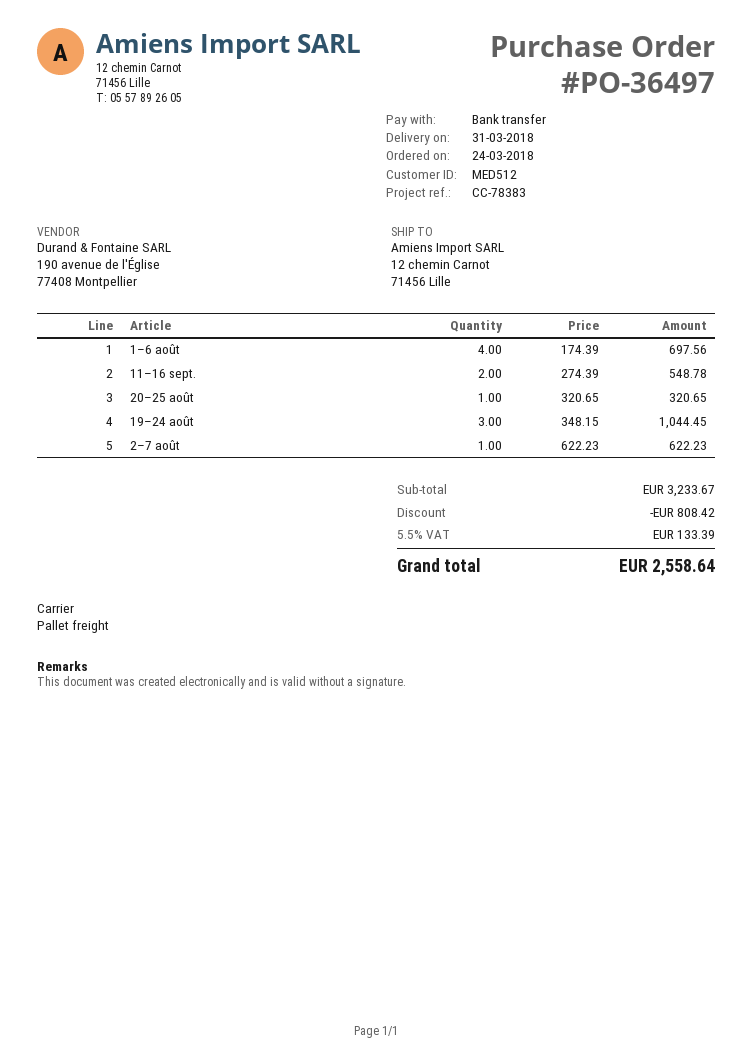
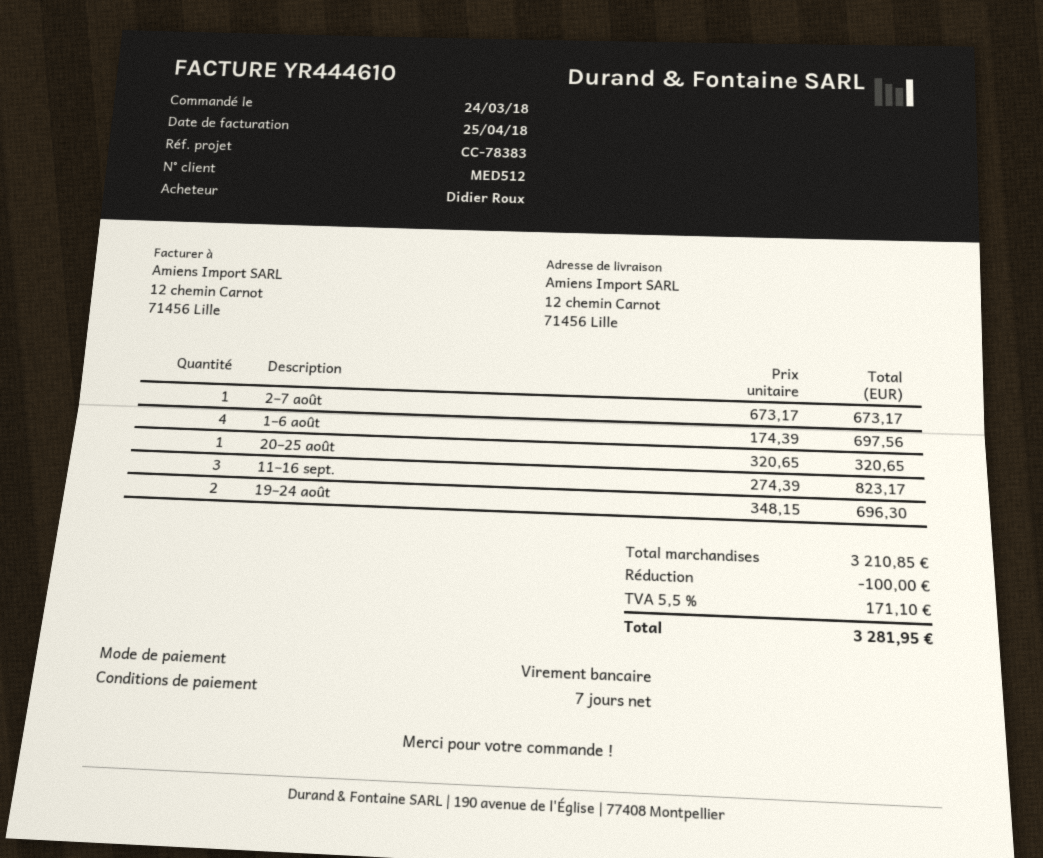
11–16 sept.: 2 x 274.39 = 548.78 -> 3 x 274.39 = 823.17
19–24 août: 3 x 348.15 = 1044.45 -> 2 x 348.15 = 696.30
2–7 août: 1 x 622.23 = 622.23 -> 1 x 673.17 = 673.17
subtotal: 3233.67 -> 3210.85
discount: 808.42 -> 100.00
tax: 5.5% = 133.39 -> 5.5% = 171.10
total: 2558.64 -> 3281.95

